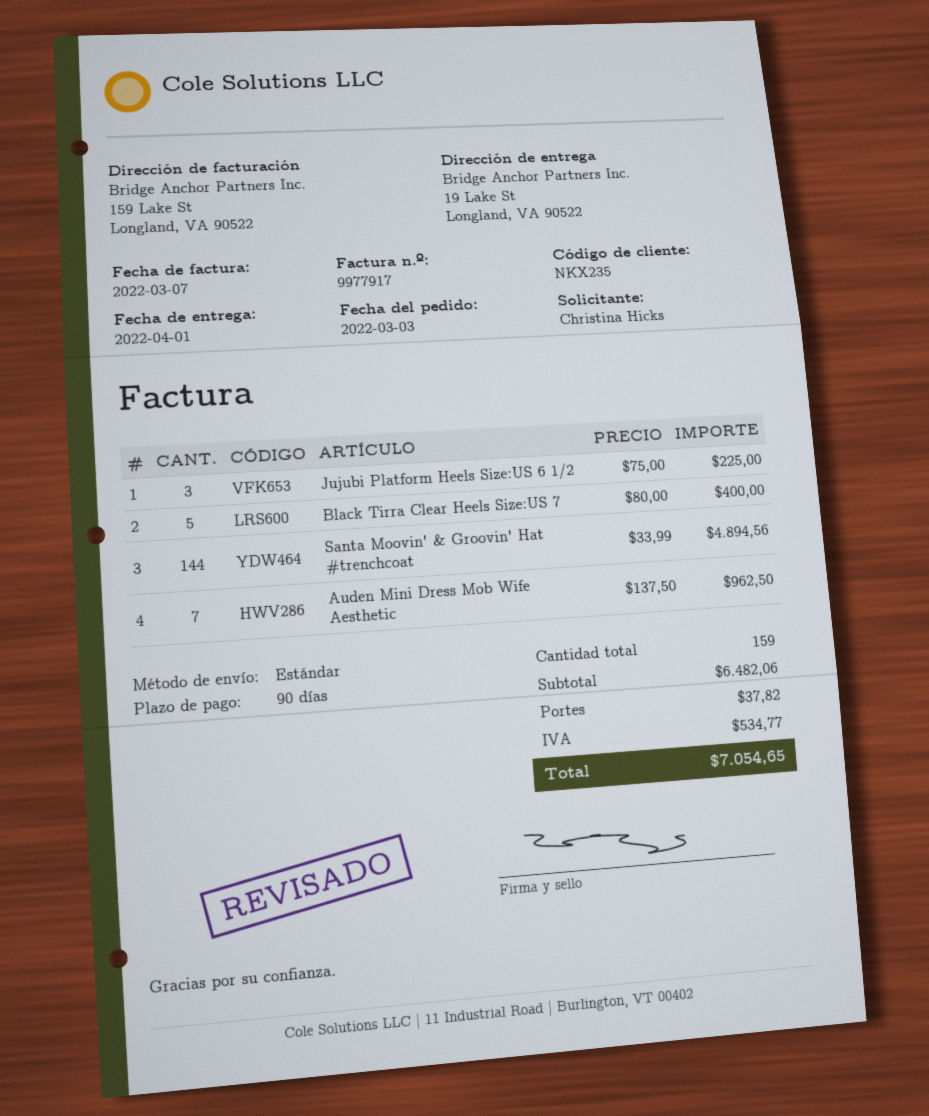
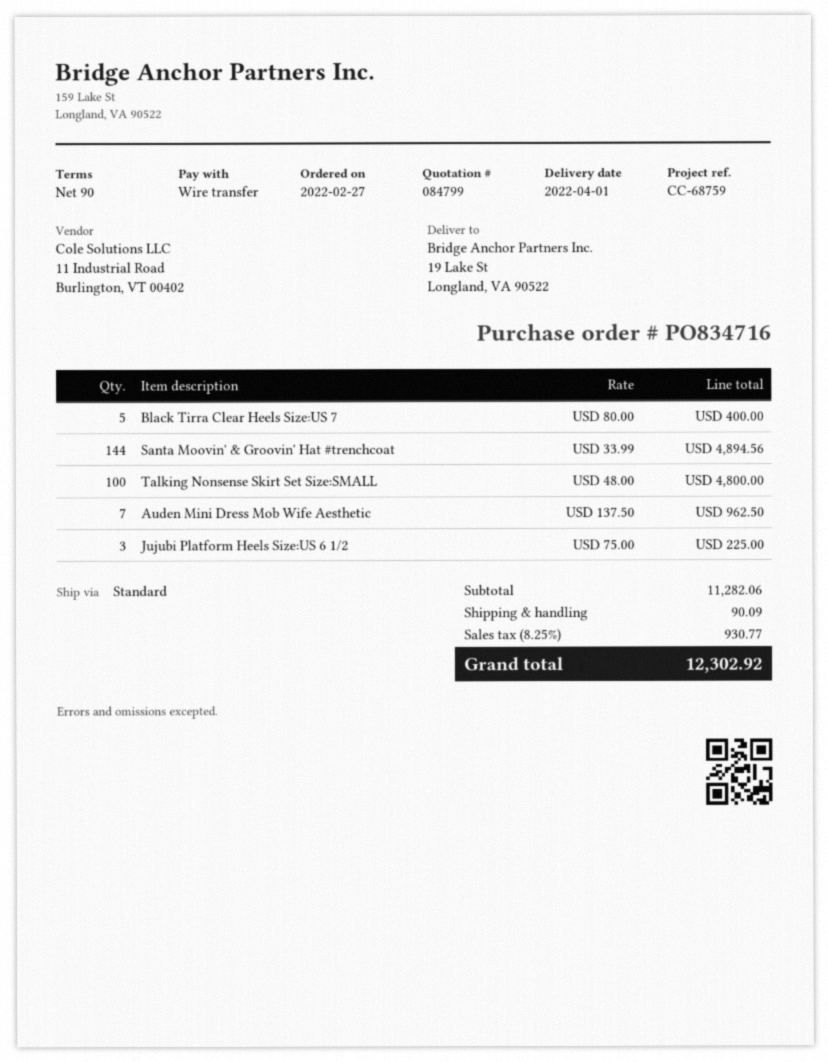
order date: 2022-03-03 -> 2022-02-27
Talking Nonsense Skirt Set Size:SMALL: none -> 100 x 48.00 = 4800.00
subtotal: 6482.06 -> 11282.06
shipping: 37.82 -> 90.09
tax: 534.77 -> 930.77
total: 7054.65 -> 12302.92

